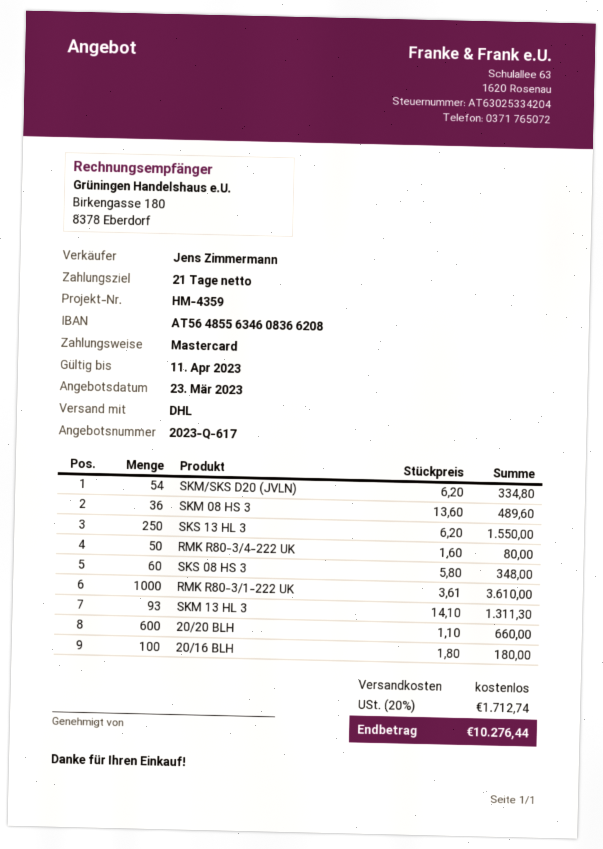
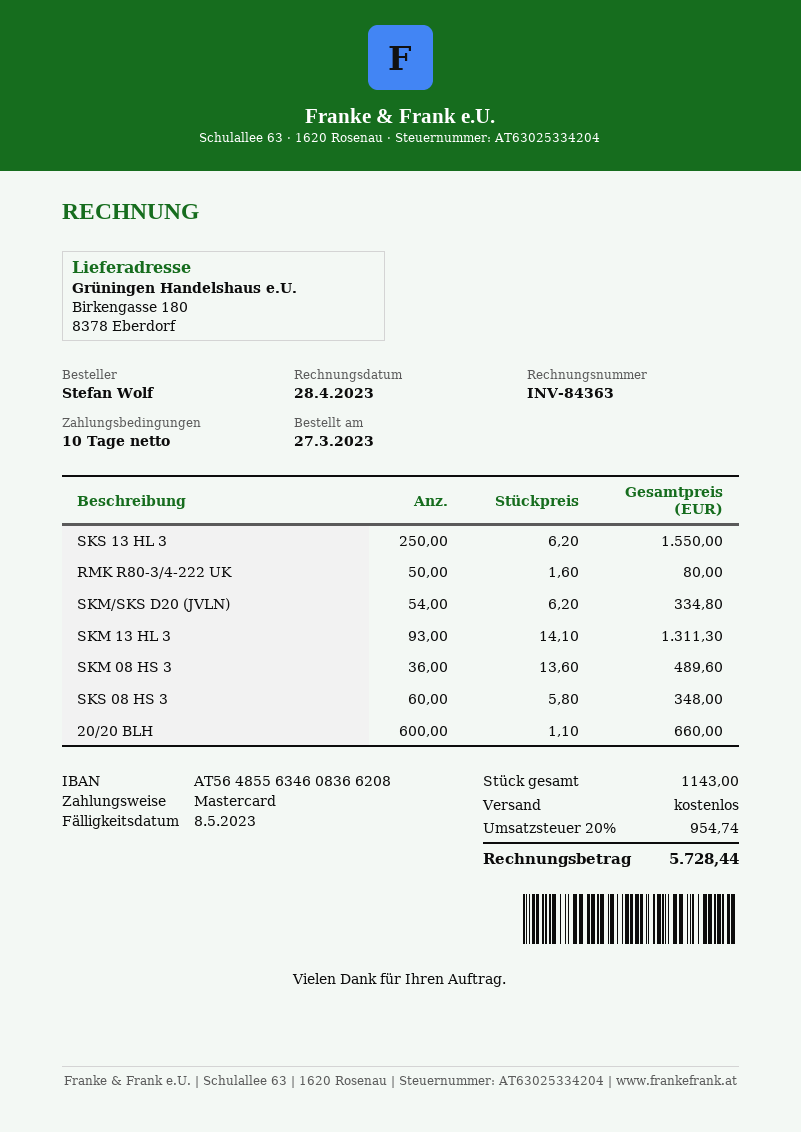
payment terms: 21 days -> 10 days
RMK R80-3/1-222 UK: 1000 x 3.61 = 3610.00 -> none
20/16 BLH: 100 x 1.80 = 180.00 -> none
tax: 20% = 1712.74 -> 20% = 954.74
total: 10276.44 -> 5728.44

